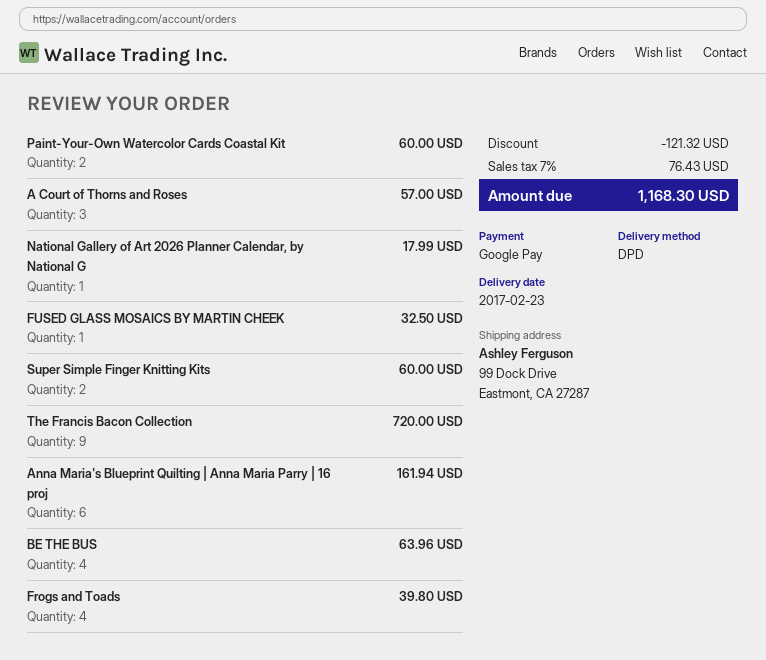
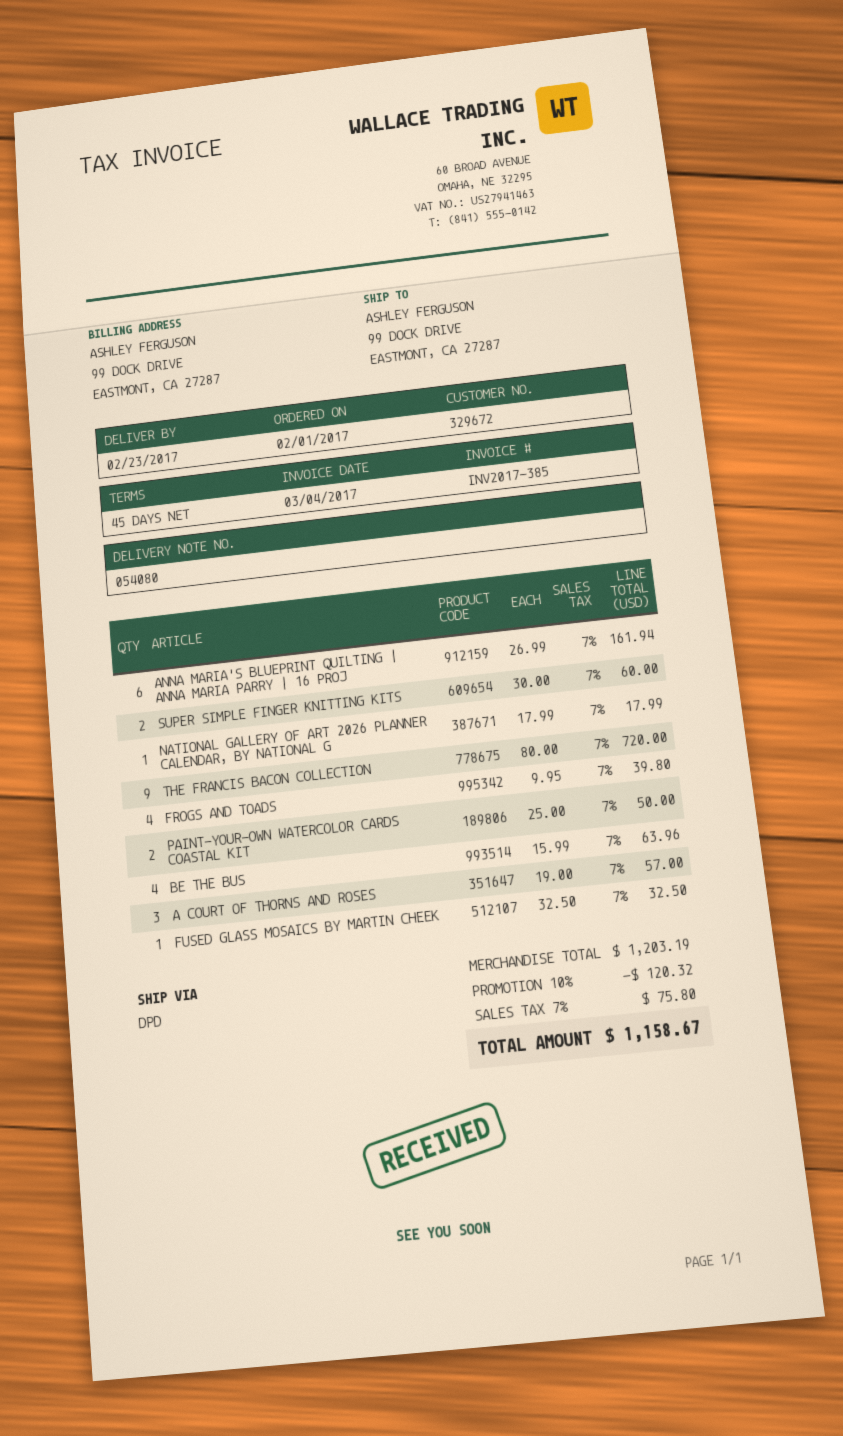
Paint-Your-Own Watercolor Cards Coastal Kit: 2 for 60.00 -> 2 for 50.00
discount: 121.32 -> 120.32
tax: 7% = 76.43 -> 7% = 75.80
total: 1168.30 -> 1158.67

